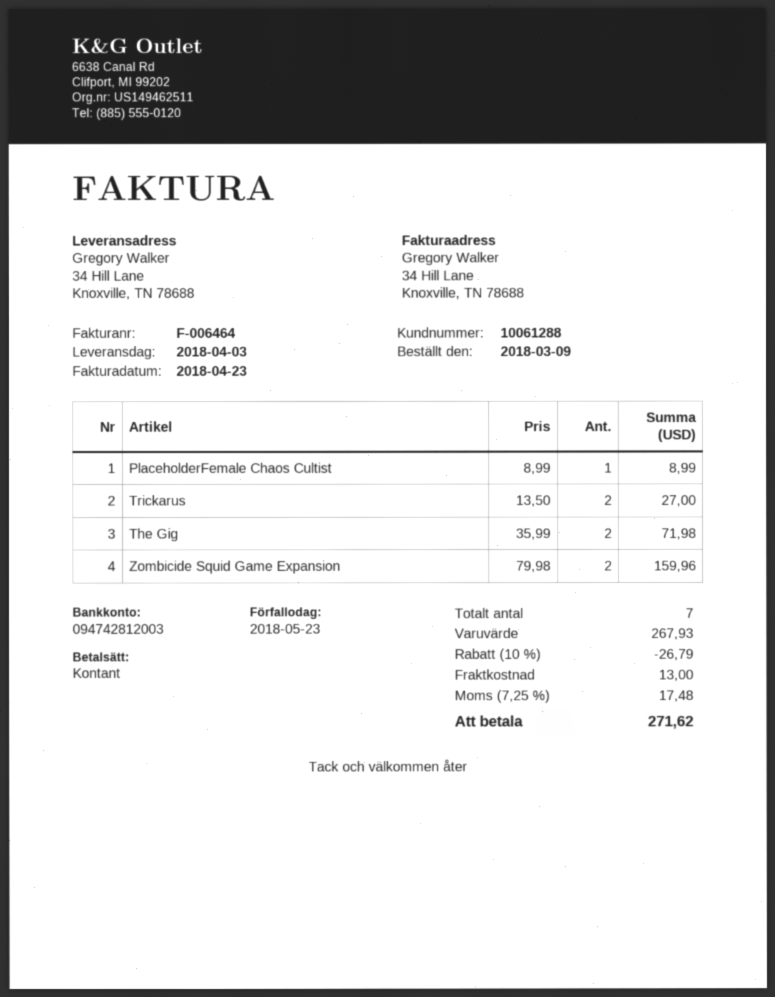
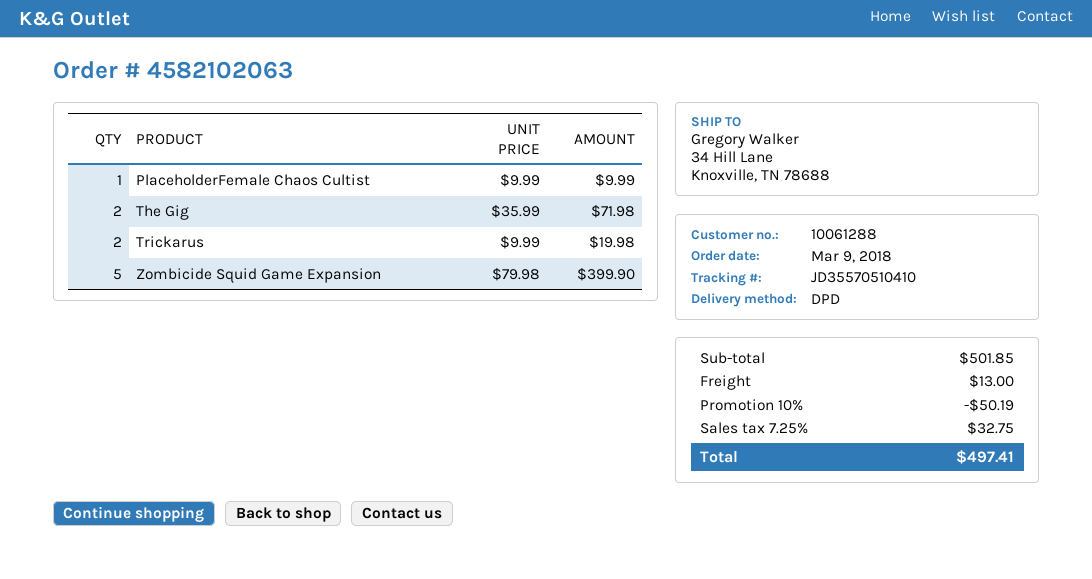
PlaceholderFemale Chaos Cultist: 1 x 8.99 = 8.99 -> 1 x 9.99 = 9.99
Trickarus: 2 x 13.50 = 27.00 -> 2 x 9.99 = 19.98
Zombicide Squid Game Expansion: 2 x 79.98 = 159.96 -> 5 x 79.98 = 399.90
subtotal: 267.93 -> 501.85
discount: 10% = 26.79 -> 10% = 50.19
tax: 7.25% = 17.48 -> 7.25% = 32.75
total: 271.62 -> 497.41

